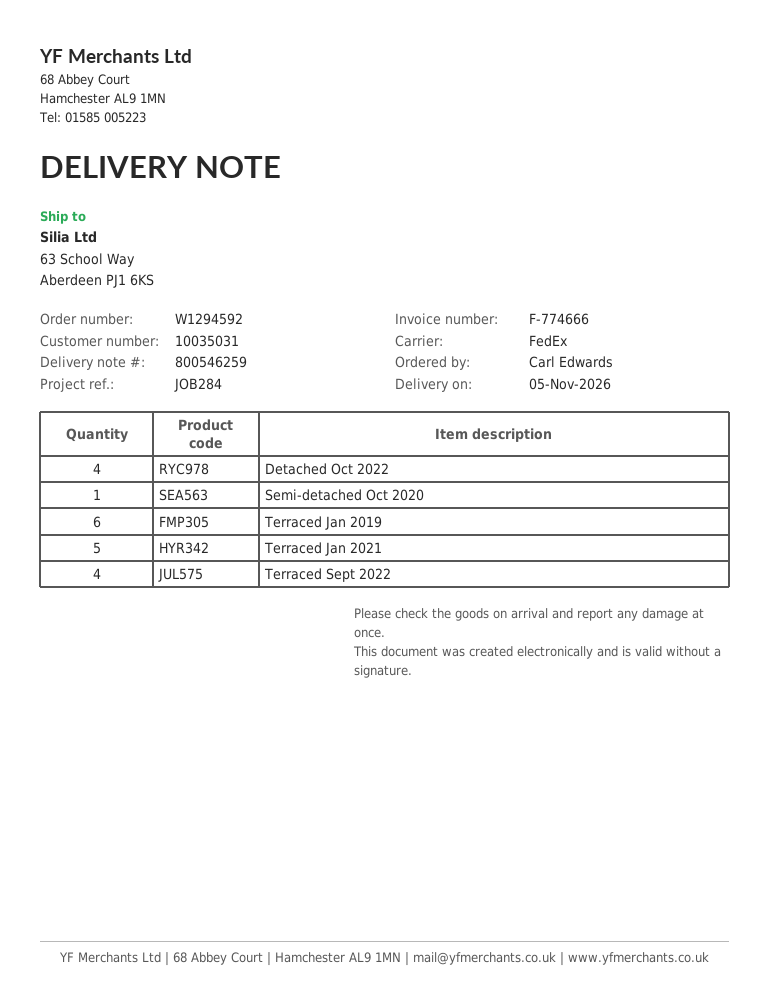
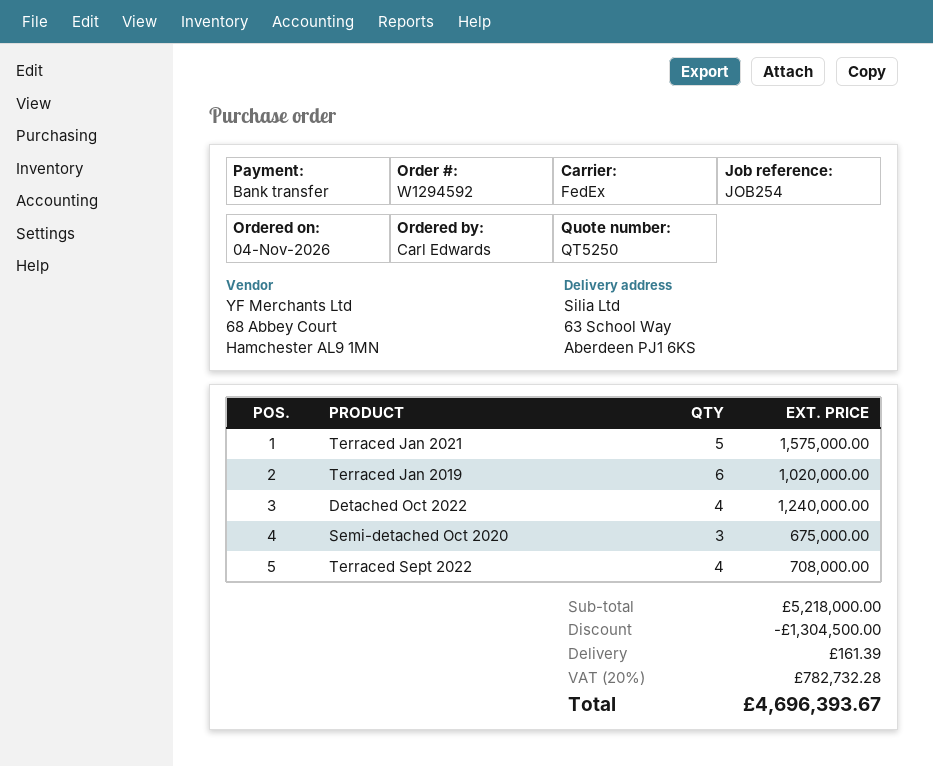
reference: JOB284 -> JOB254
Semi-detached Oct 2020: 1 -> 3

